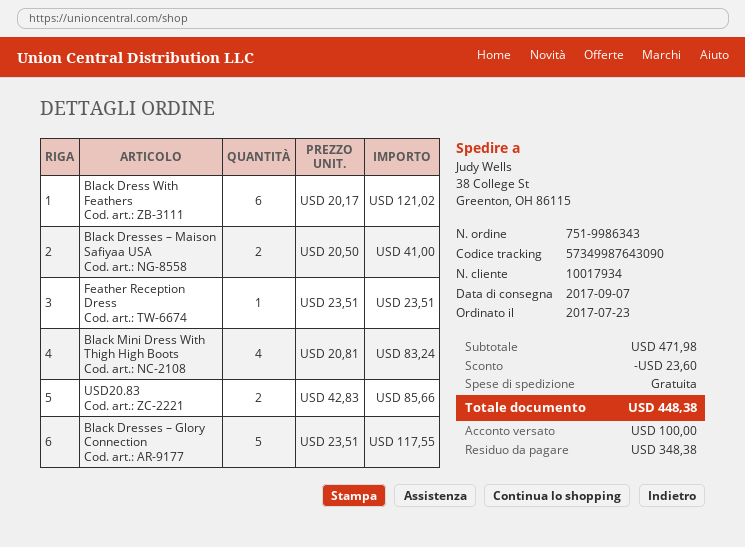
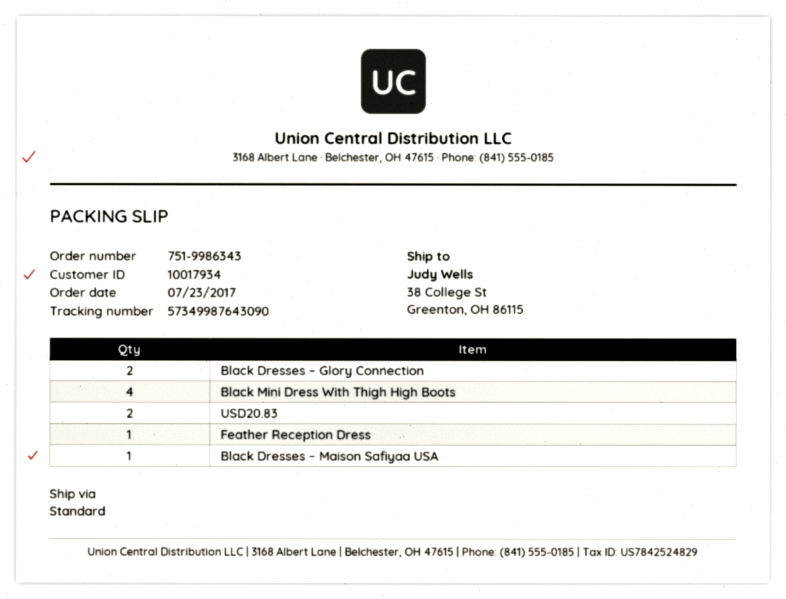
Black Dress With Feathers: 6 -> none
Black Dresses – Maison Safiyaa USA: 2 -> 1
Black Dresses – Glory Connection: 5 -> 2

